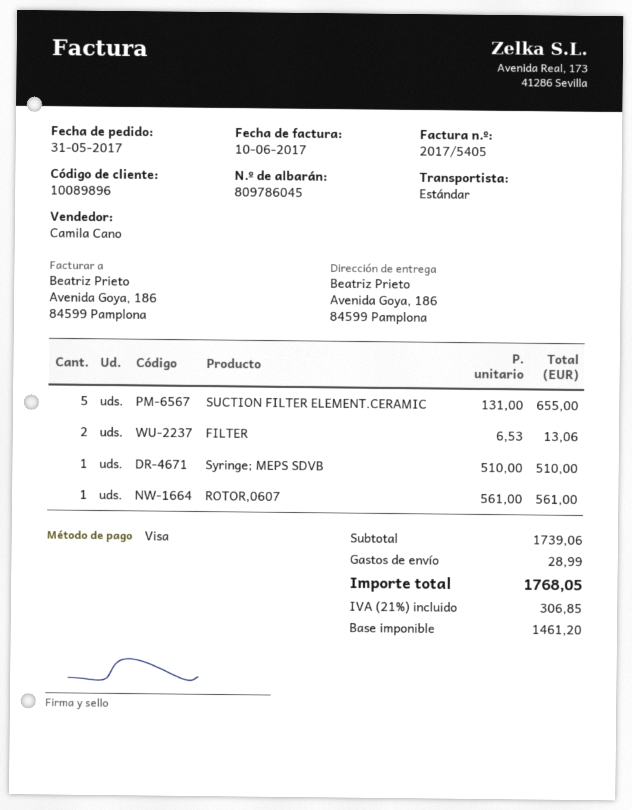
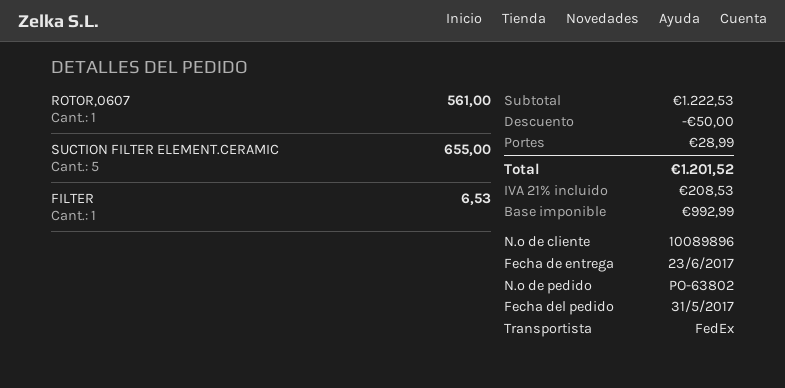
shipping method: standard -> FedEx
FILTER: 2 for 13.06 -> 1 for 6.53
Syringe; MEPS SDVB: 1 for 510.00 -> none
subtotal: 1739.06 -> 1222.53
discount: none -> 50.00
net: 1461.20 -> 992.99
tax: 21% = 306.85 -> 21% = 208.53
total: 1768.05 -> 1201.52

